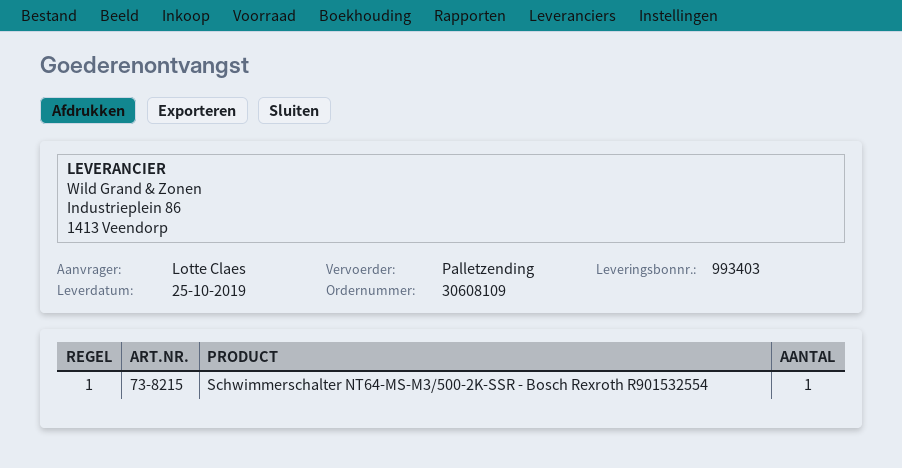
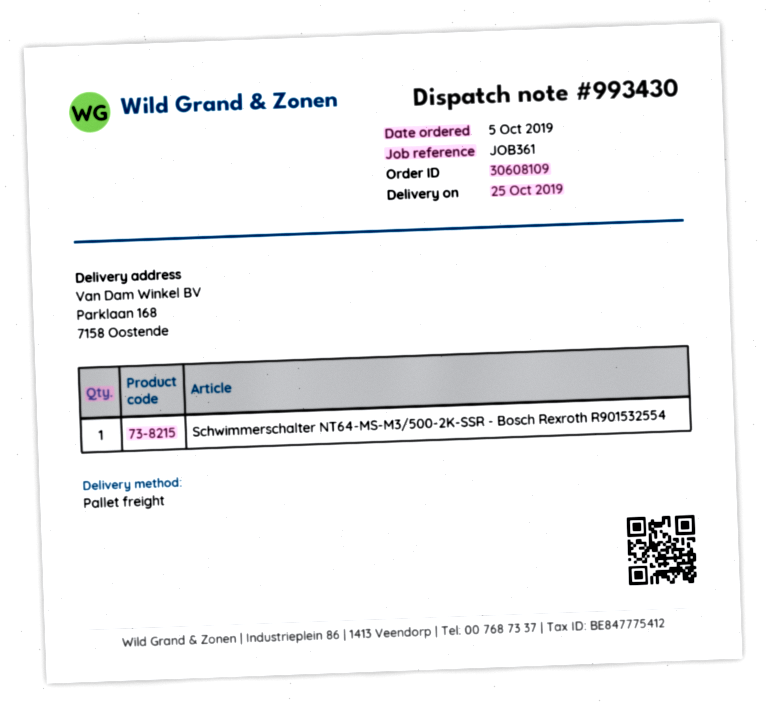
delivery note number: 993403 -> 993430

